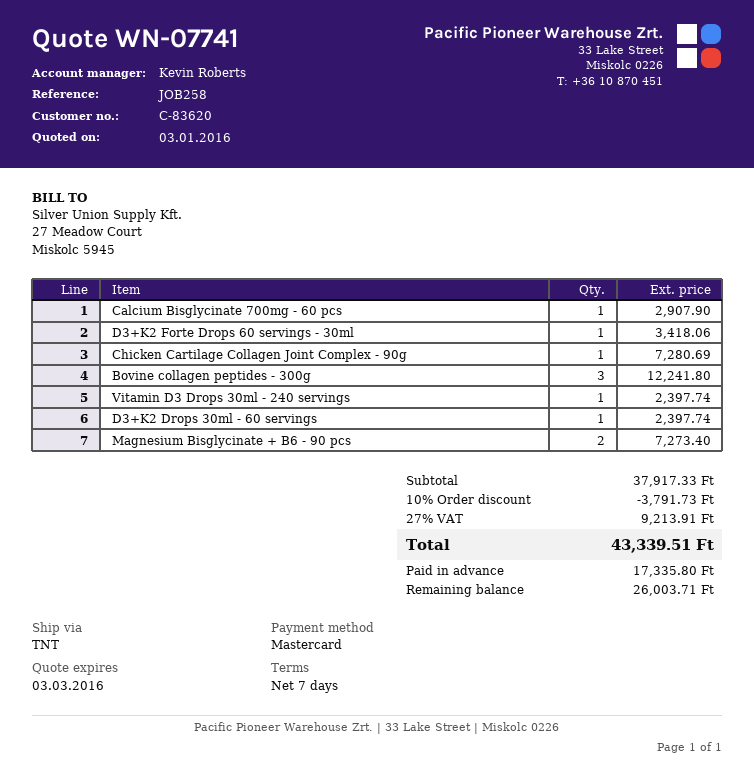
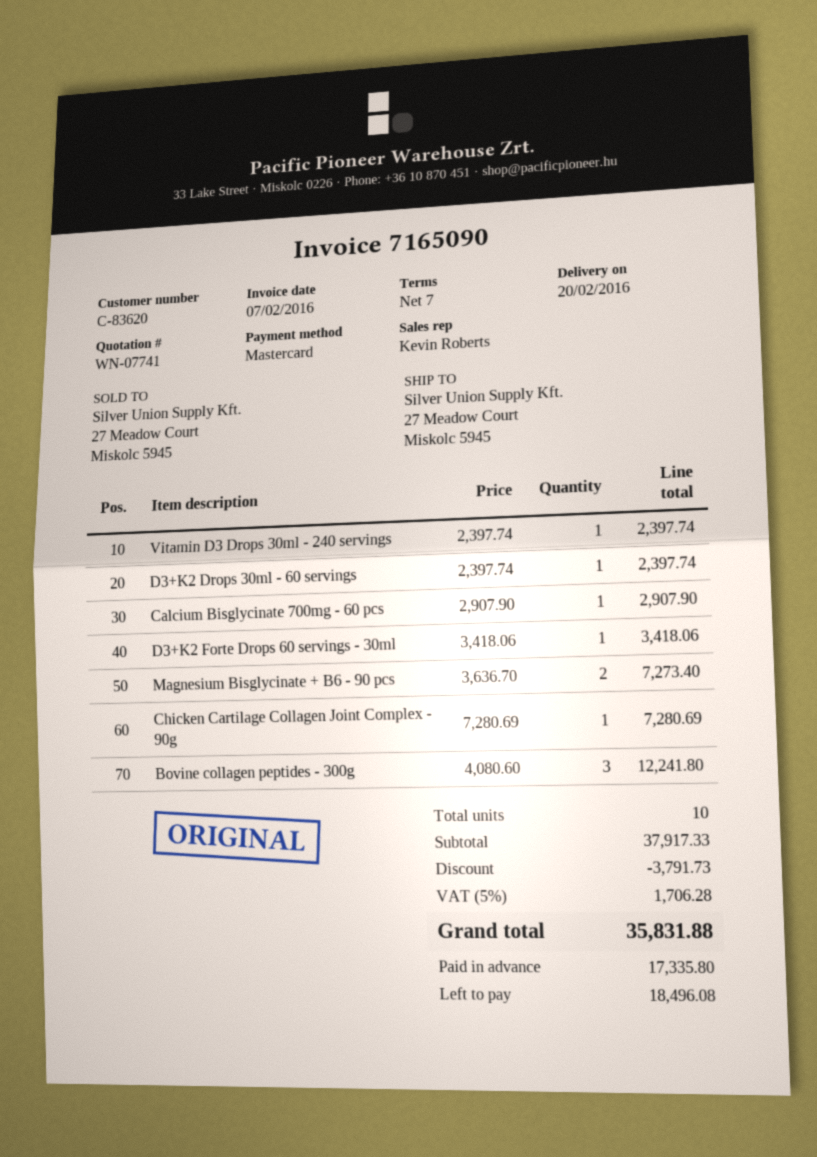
tax: 27% = 9213.91 -> 5% = 1706.28
total: 43339.51 -> 35831.88
balance: 26003.71 -> 18496.08

